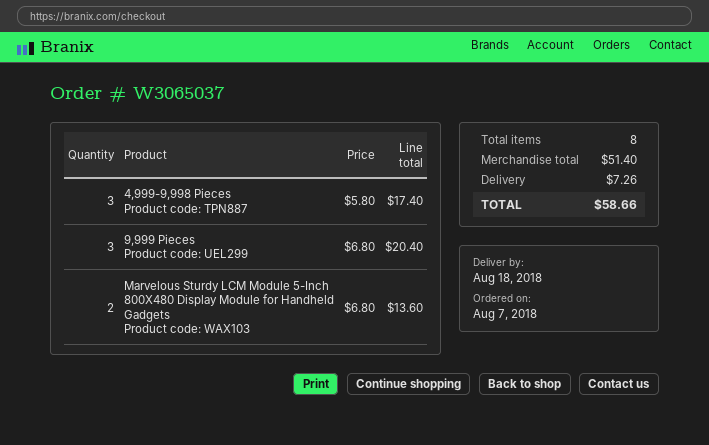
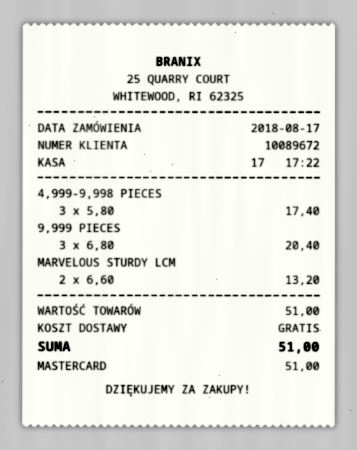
order date: 2018-08-07 -> 2018-08-17
Marvelous Sturdy LCM Module 5-Inch 800X480 Display Module for Handheld Gadgets: 2 x 6.80 = 13.60 -> 2 x 6.60 = 13.20
subtotal: 51.40 -> 51.00
shipping: 7.26 -> 0.00
total: 58.66 -> 51.00

